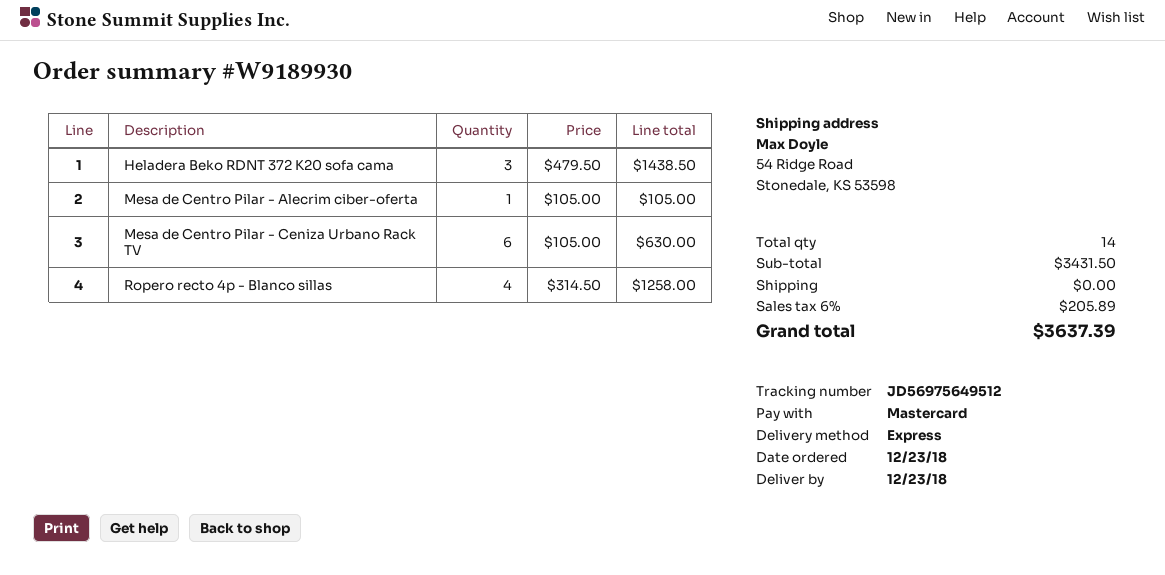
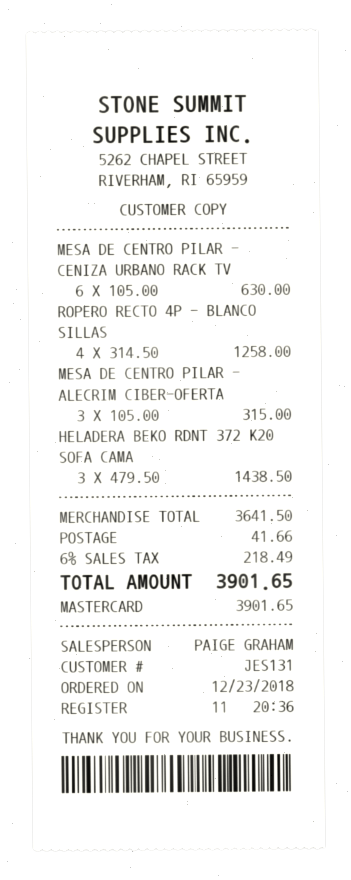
Mesa de Centro Pilar - Alecrim ciber-oferta: 1 x 105.00 = 105.00 -> 3 x 105.00 = 315.00
subtotal: 3431.50 -> 3641.50
shipping: 0.00 -> 41.66
tax: 6% = 205.89 -> 6% = 218.49
total: 3637.39 -> 3901.65

